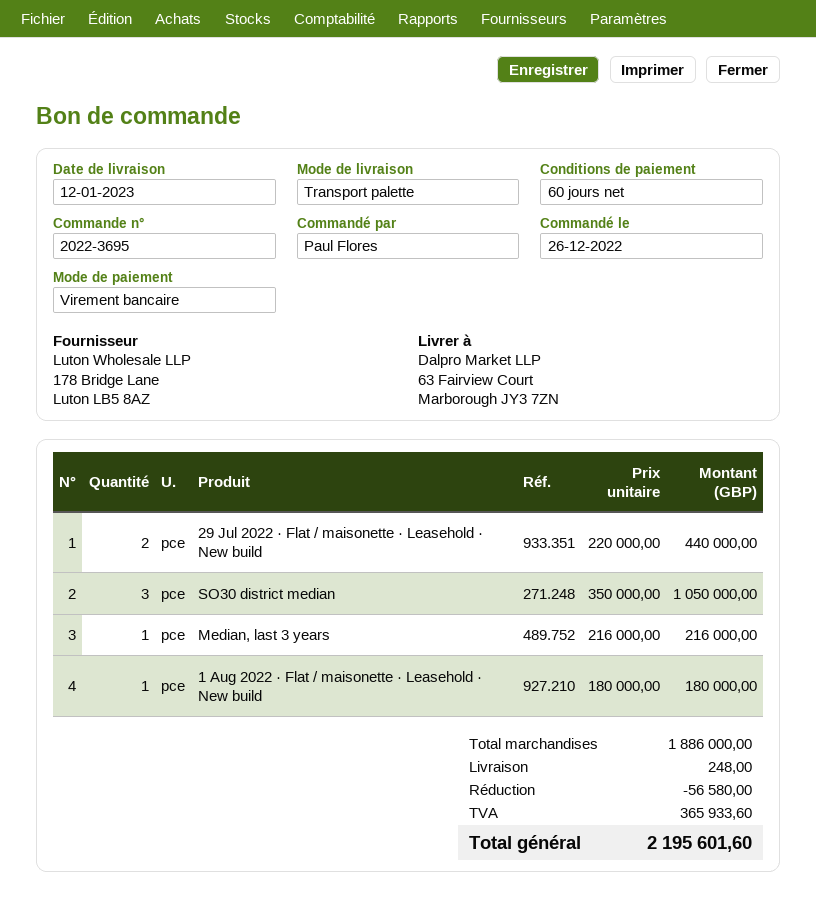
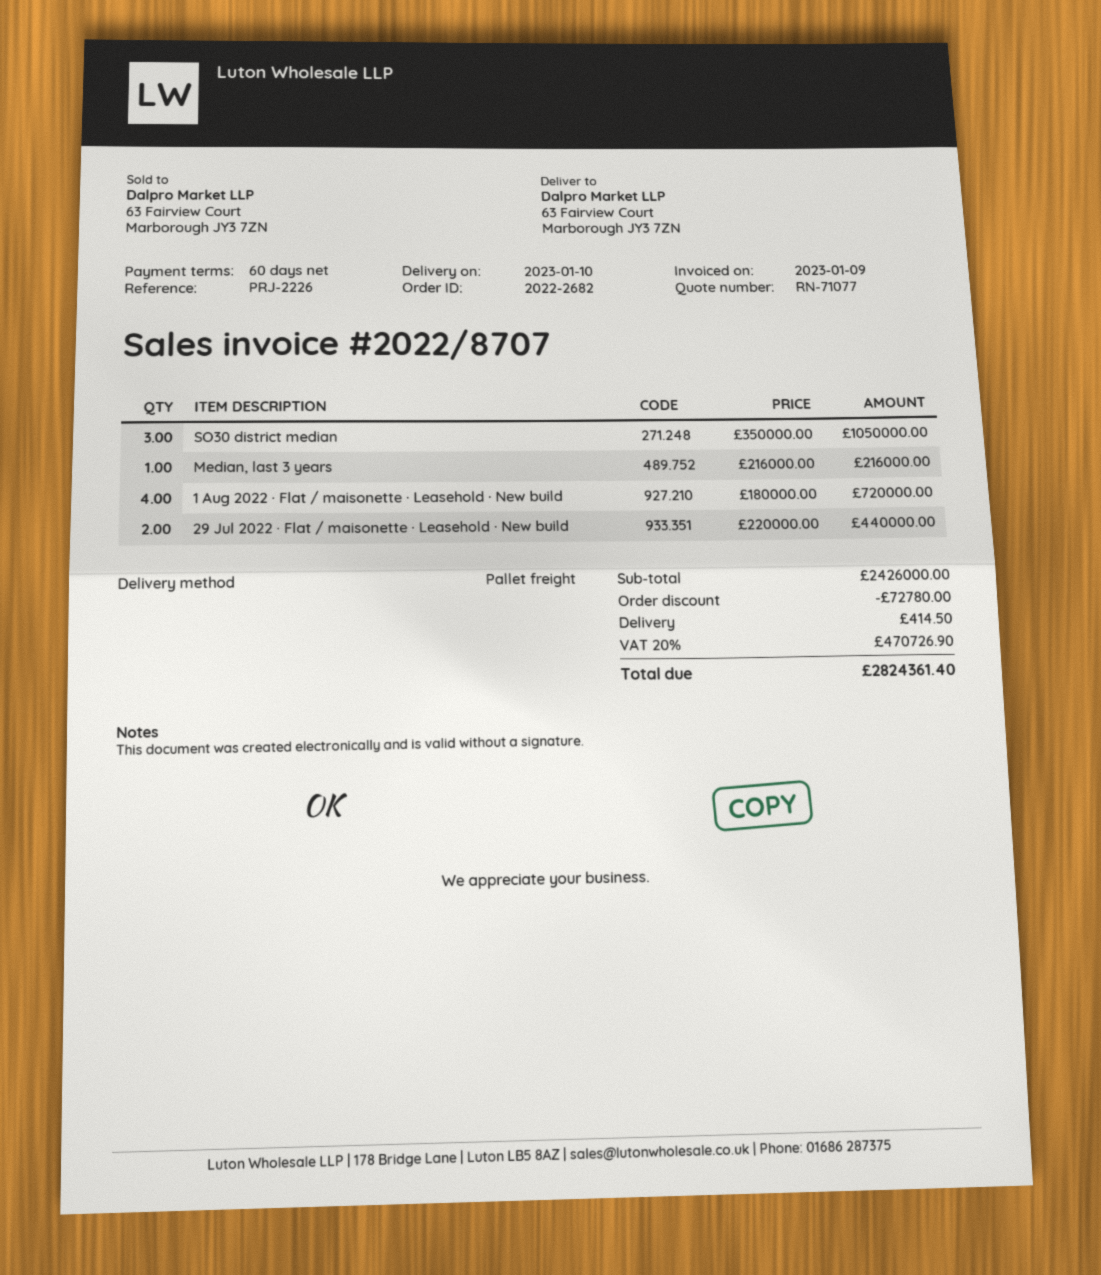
order number: 2022-3695 -> 2022-2682
delivery date: 2023-01-12 -> 2023-01-10
1 Aug 2022 · Flat / maisonette · Leasehold · New build: 1 x 180000.00 = 180000.00 -> 4 x 180000.00 = 720000.00
subtotal: 1886000.00 -> 2426000.00
discount: 56580.00 -> 72780.00
shipping: 248.00 -> 414.50
tax: 365933.60 -> 470726.90
total: 2195601.60 -> 2824361.40

